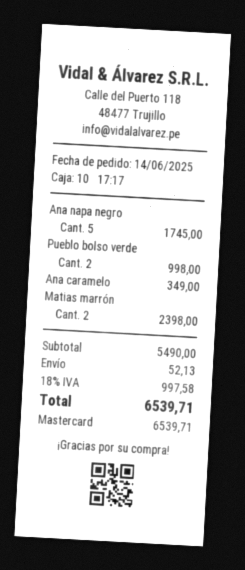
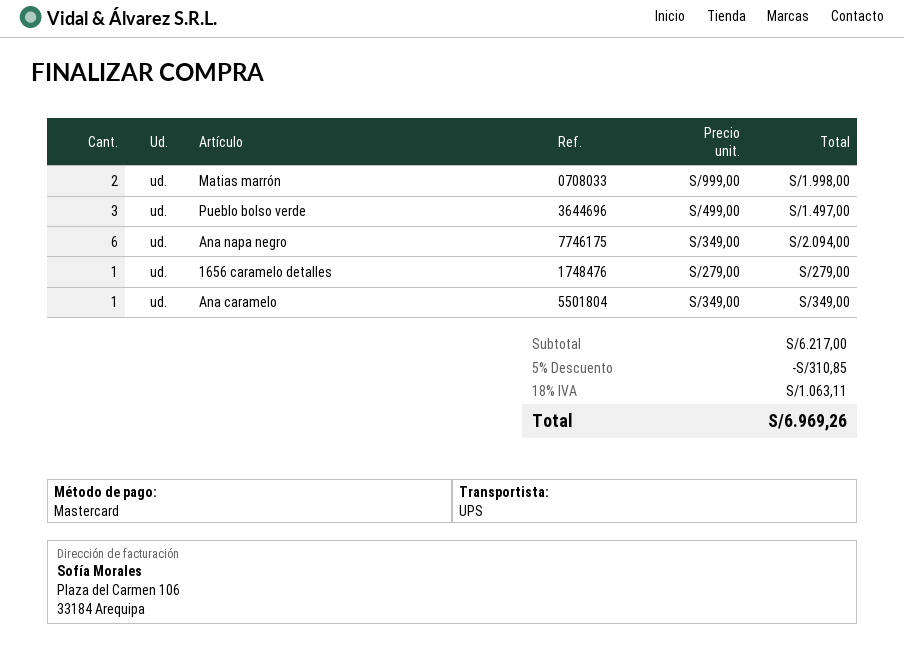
Ana napa negro: 5 for 1745.00 -> 6 for 2094.00
Pueblo bolso verde: 2 for 998.00 -> 3 for 1497.00
Matias marrón: 2 for 2398.00 -> 2 for 1998.00
1656 caramelo detalles: none -> 1 for 279.00
subtotal: 5490.00 -> 6217.00
discount: none -> 5% = 310.85
shipping: 52.13 -> none
tax: 18% = 997.58 -> 18% = 1063.11
total: 6539.71 -> 6969.26

